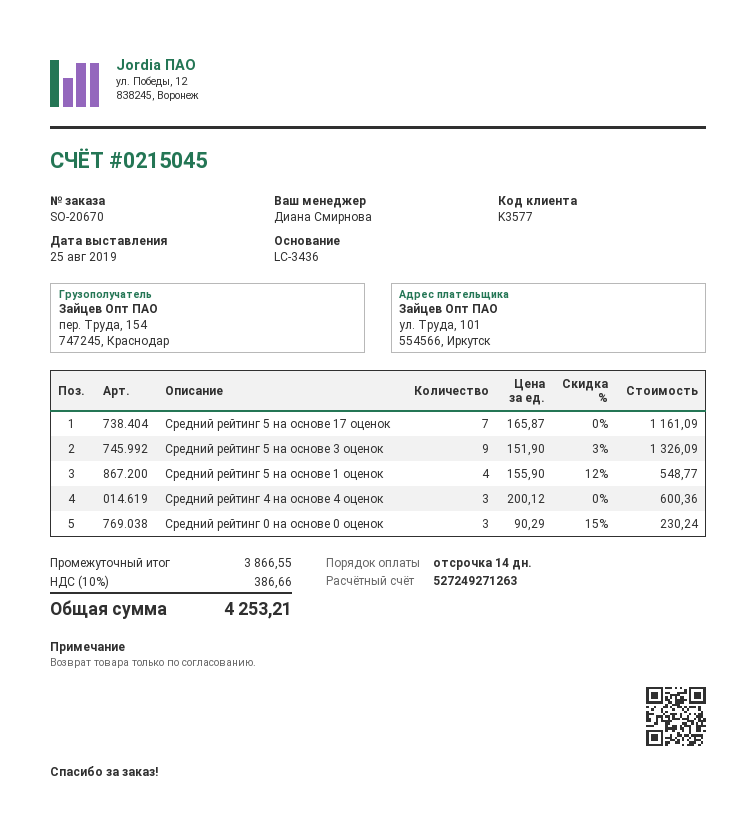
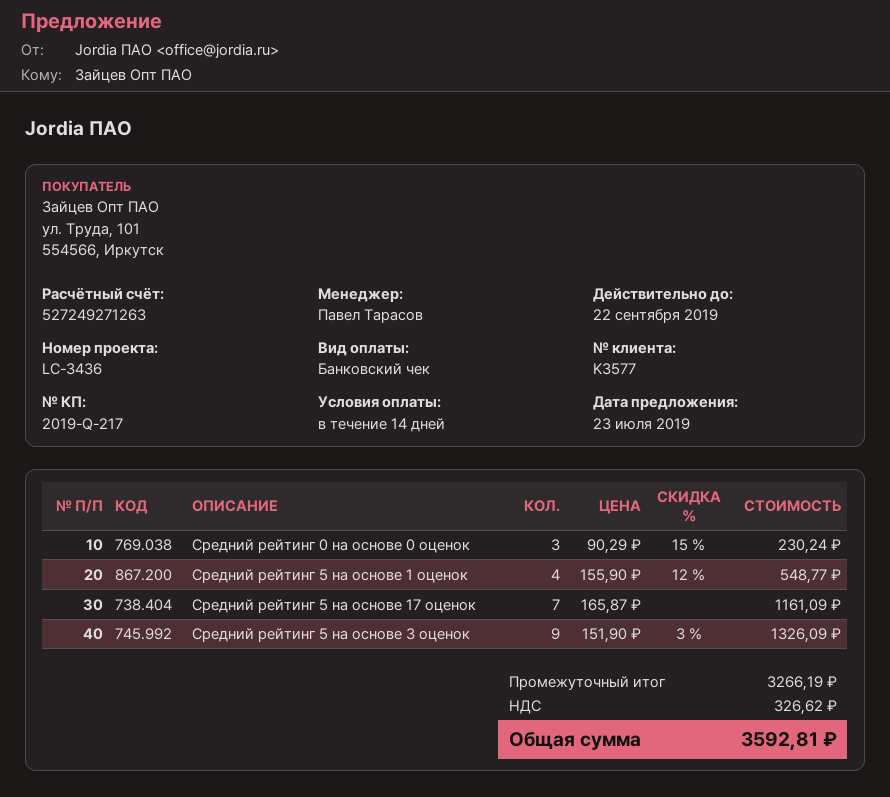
sales rep: Диана Смирнова -> Павел Тарасов
Средний рейтинг 4 на основе 4 оценок: 3 x 200.12 = 600.36 -> none
subtotal: 3866.55 -> 3266.19
tax: 386.66 -> 326.62
total: 4253.21 -> 3592.81

